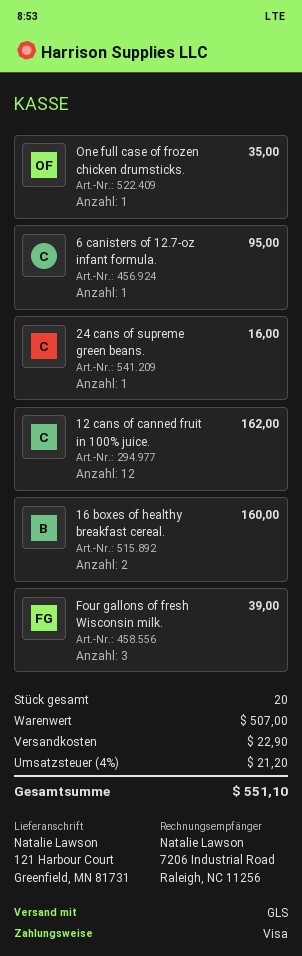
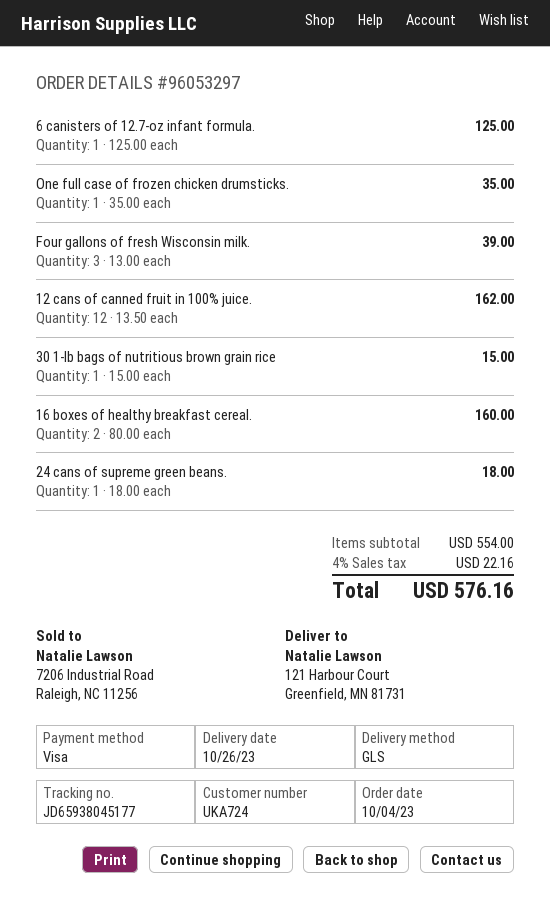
6 canisters of 12.7-oz infant formula.: 1 for 95.00 -> 1 for 125.00
24 cans of supreme green beans.: 1 for 16.00 -> 1 for 18.00
30 1-lb bags of nutritious brown grain rice: none -> 1 for 15.00
subtotal: 507.00 -> 554.00
shipping: 22.90 -> none
tax: 4% = 21.20 -> 4% = 22.16
total: 551.10 -> 576.16

